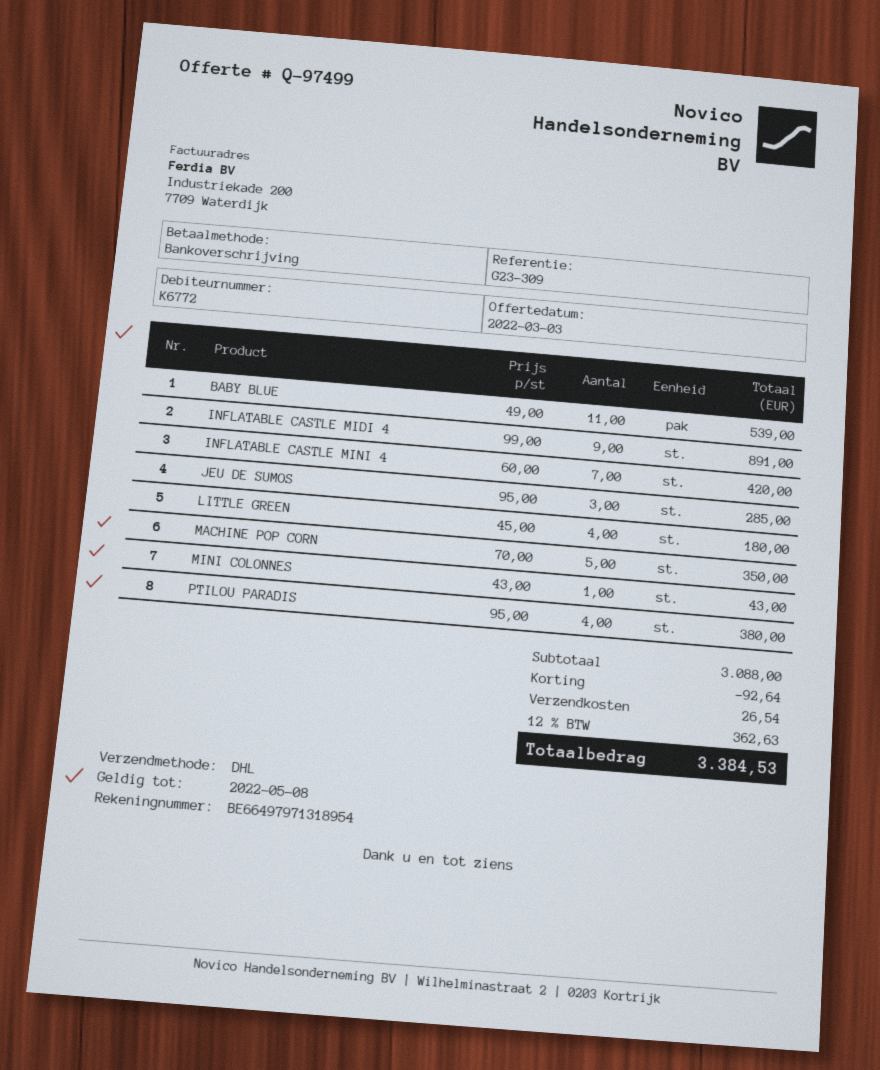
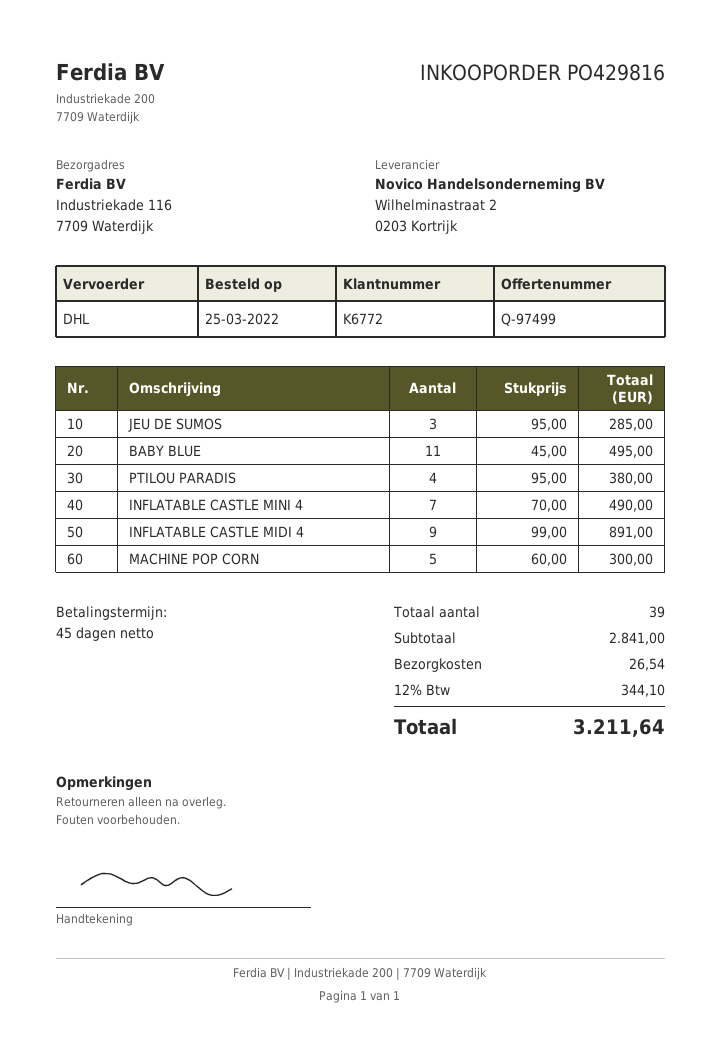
BABY BLUE: 11 x 49.00 = 539.00 -> 11 x 45.00 = 495.00
INFLATABLE CASTLE MINI 4: 7 x 60.00 = 420.00 -> 7 x 70.00 = 490.00
LITTLE GREEN: 4 x 45.00 = 180.00 -> none
MACHINE POP CORN: 5 x 70.00 = 350.00 -> 5 x 60.00 = 300.00
MINI COLONNES: 1 x 43.00 = 43.00 -> none
subtotal: 3088.00 -> 2841.00
discount: 92.64 -> none
tax: 12% = 362.63 -> 12% = 344.10
total: 3384.53 -> 3211.64

